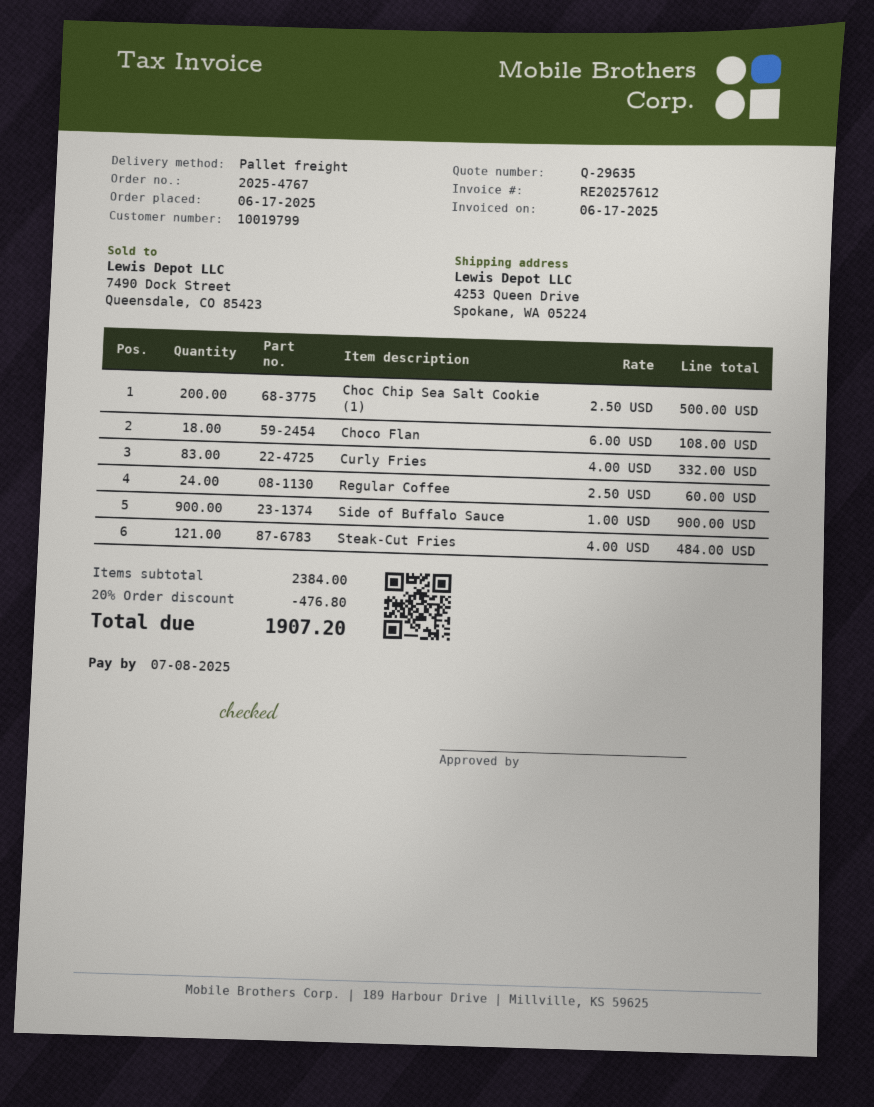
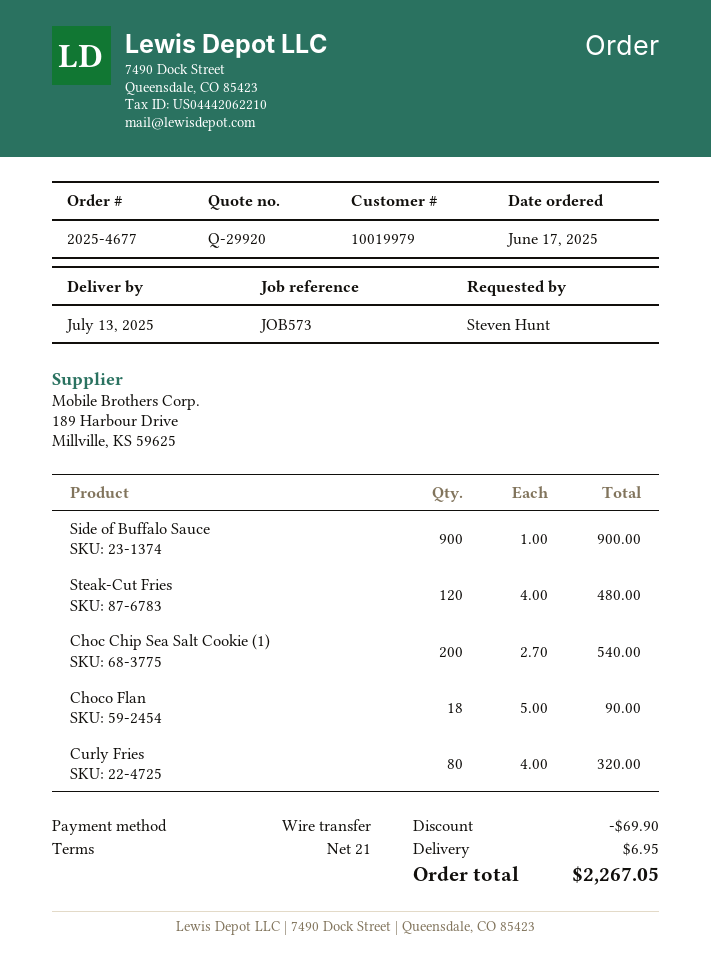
quote number: Q-29635 -> Q-29920
order number: 2025-4767 -> 2025-4677
customer number: 10019799 -> 10019979
Choc Chip Sea Salt Cookie (1): 200 x 2.50 = 500.00 -> 200 x 2.70 = 540.00
Choco Flan: 18 x 6.00 = 108.00 -> 18 x 5.00 = 90.00
Curly Fries: 83 x 4.00 = 332.00 -> 80 x 4.00 = 320.00
Regular Coffee: 24 x 2.50 = 60.00 -> none
Steak-Cut Fries: 121 x 4.00 = 484.00 -> 120 x 4.00 = 480.00
discount: 476.80 -> 69.90
shipping: none -> 6.95
total: 1907.20 -> 2267.05

